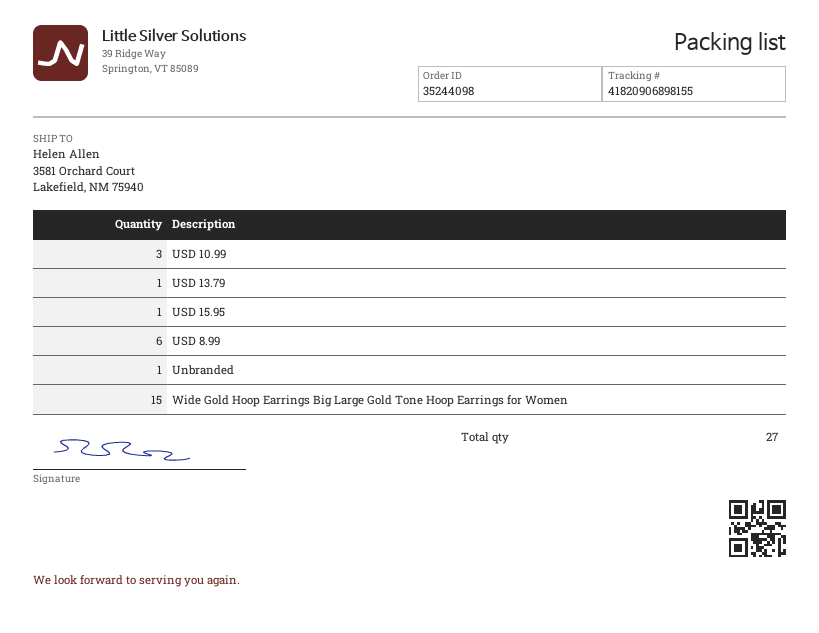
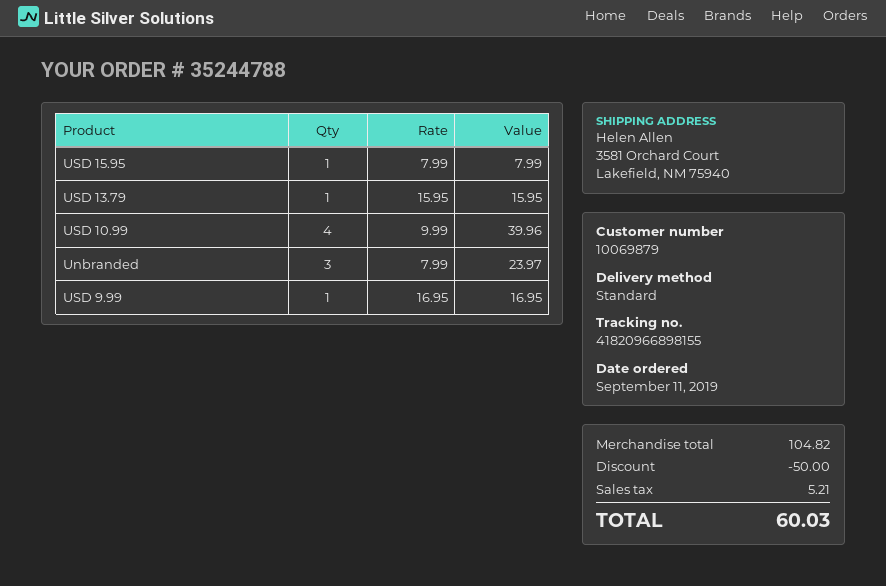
order number: 35244098 -> 35244788
tracking number: 41820906898155 -> 41820966898155
USD 10.99: 3 -> 4
USD 8.99: 6 -> none
Unbranded: 1 -> 3
Wide Gold Hoop Earrings Big Large Gold Tone Hoop Earrings for Women: 15 -> none
USD 9.99: none -> 1

